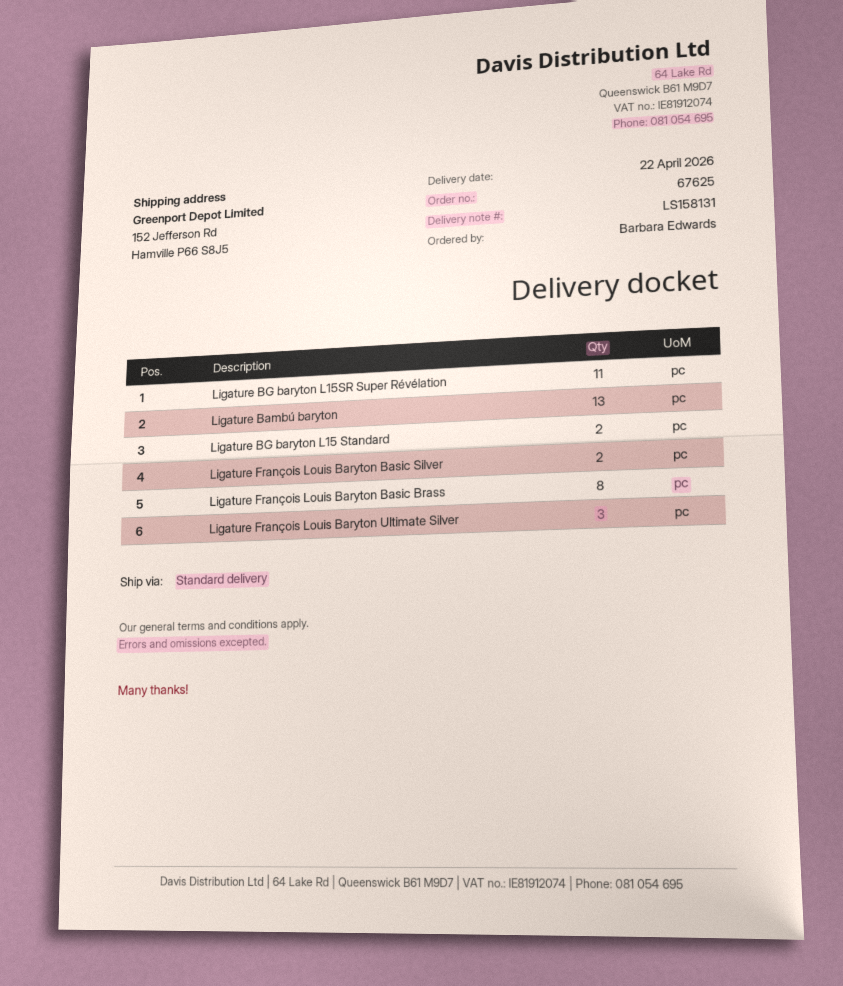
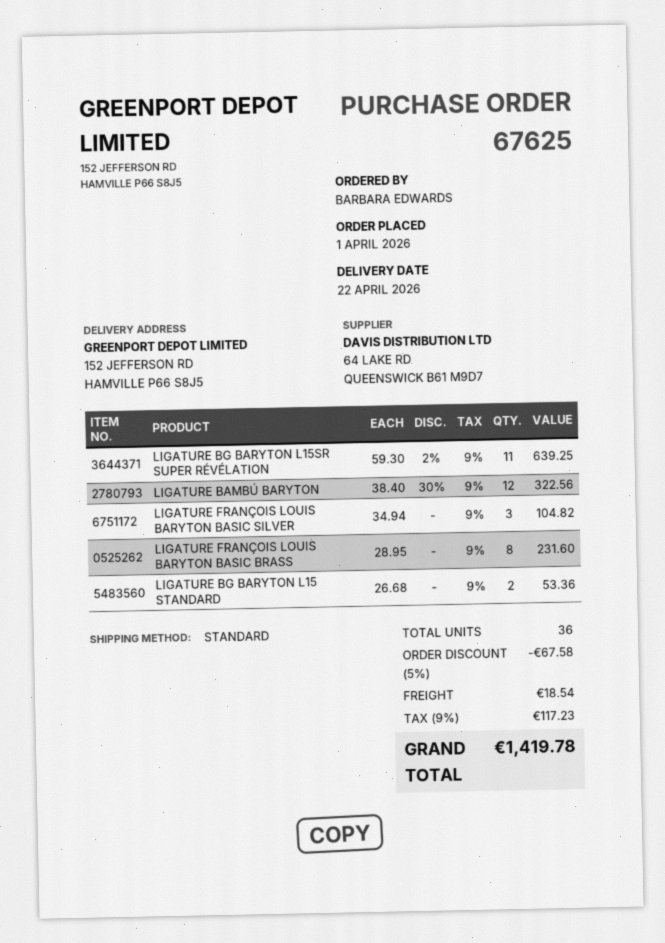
Ligature Bambú baryton: 13 -> 12
Ligature François Louis Baryton Basic Silver: 2 -> 3
Ligature François Louis Baryton Ultimate Silver: 3 -> none

